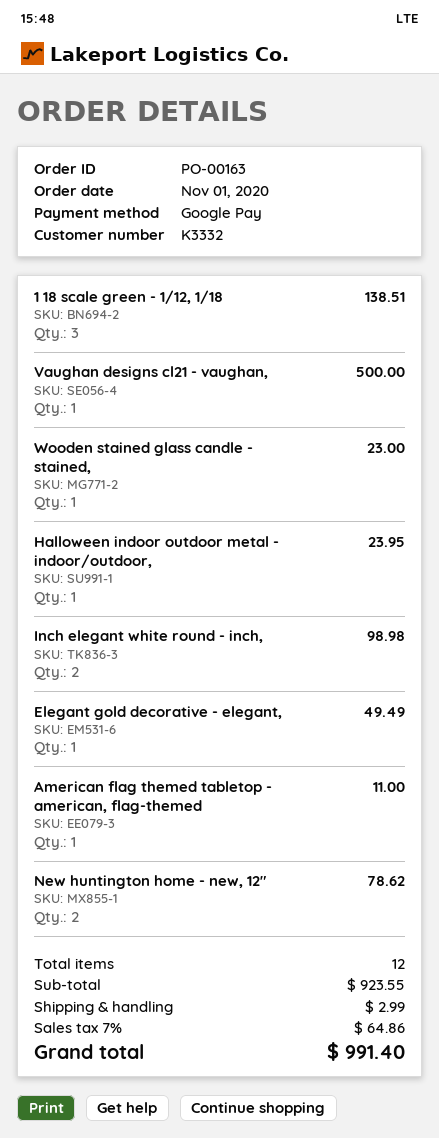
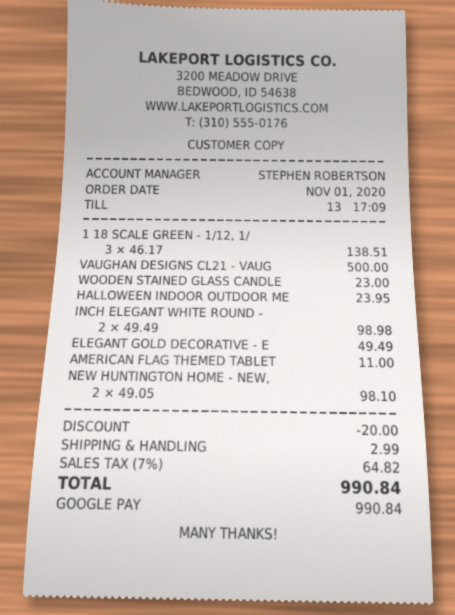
New huntington home - new, 12": 2 for 78.62 -> 2 for 98.10
discount: none -> 20.00
tax: 7% = 64.86 -> 7% = 64.82
total: 991.40 -> 990.84

